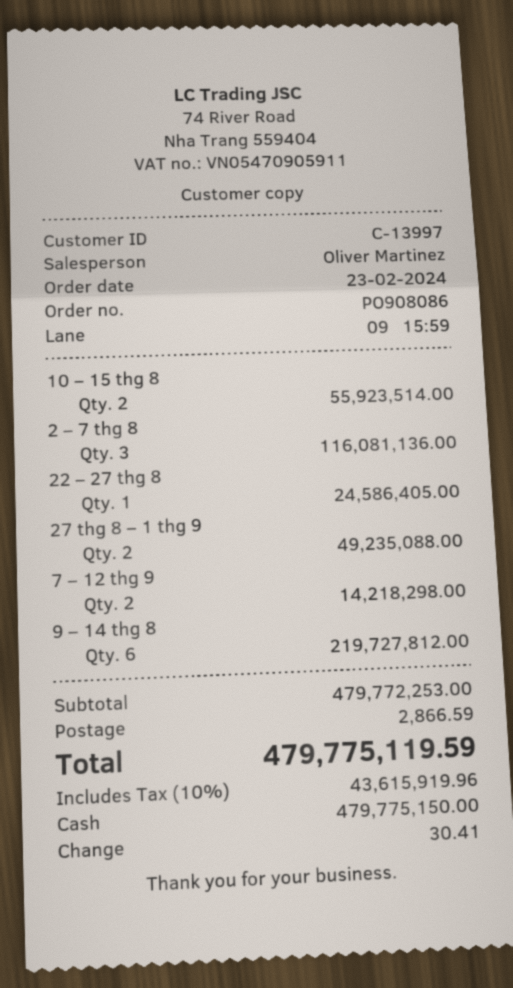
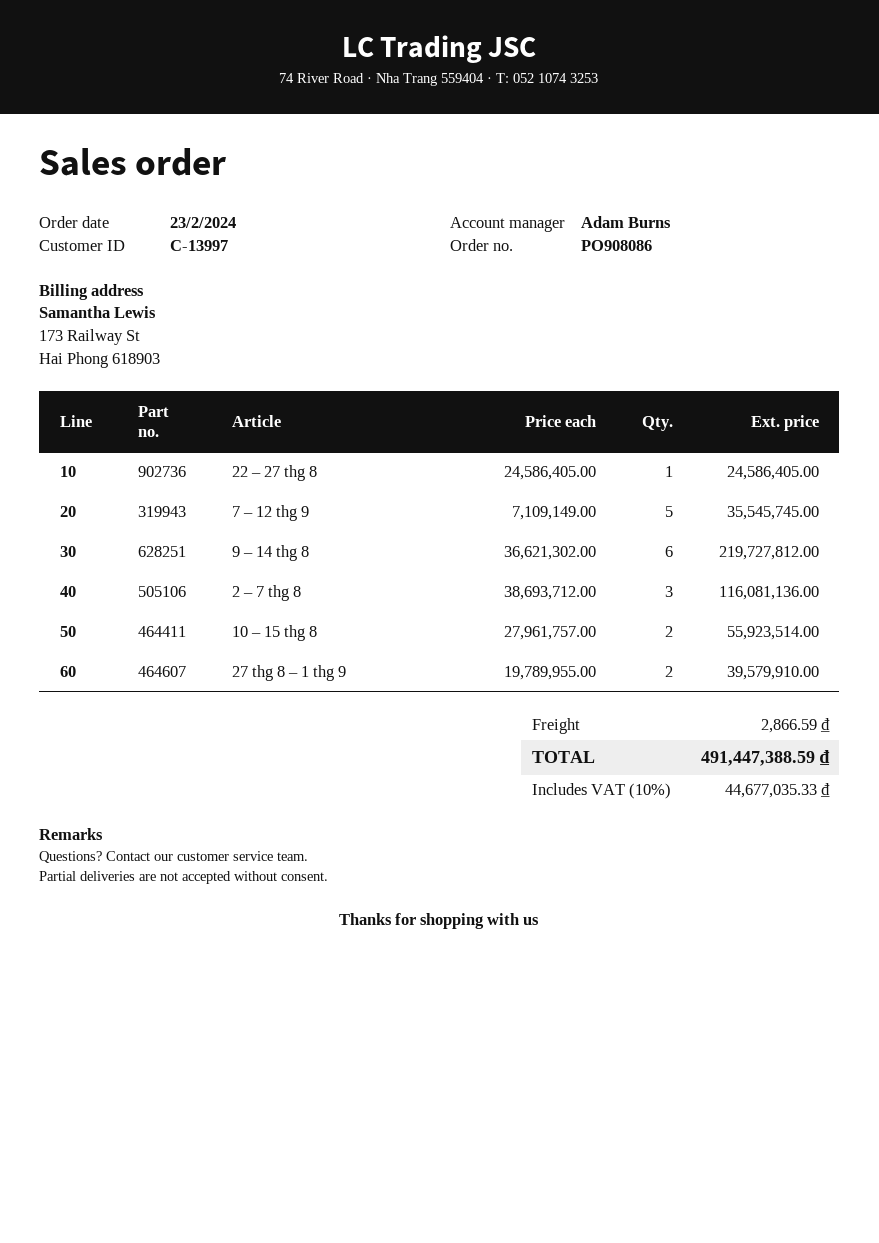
sales rep: Oliver Martinez -> Adam Burns
27 thg 8 – 1 thg 9: 2 for 49235088.00 -> 2 for 39579910.00
7 – 12 thg 9: 2 for 14218298.00 -> 5 for 35545745.00
tax: 10% = 43615919.96 -> 10% = 44677035.33
total: 479775119.59 -> 491447388.59

